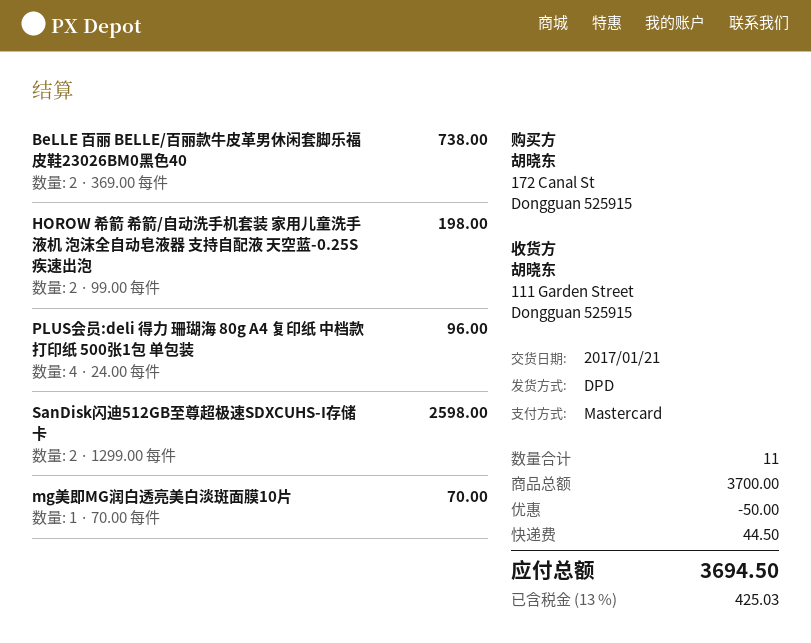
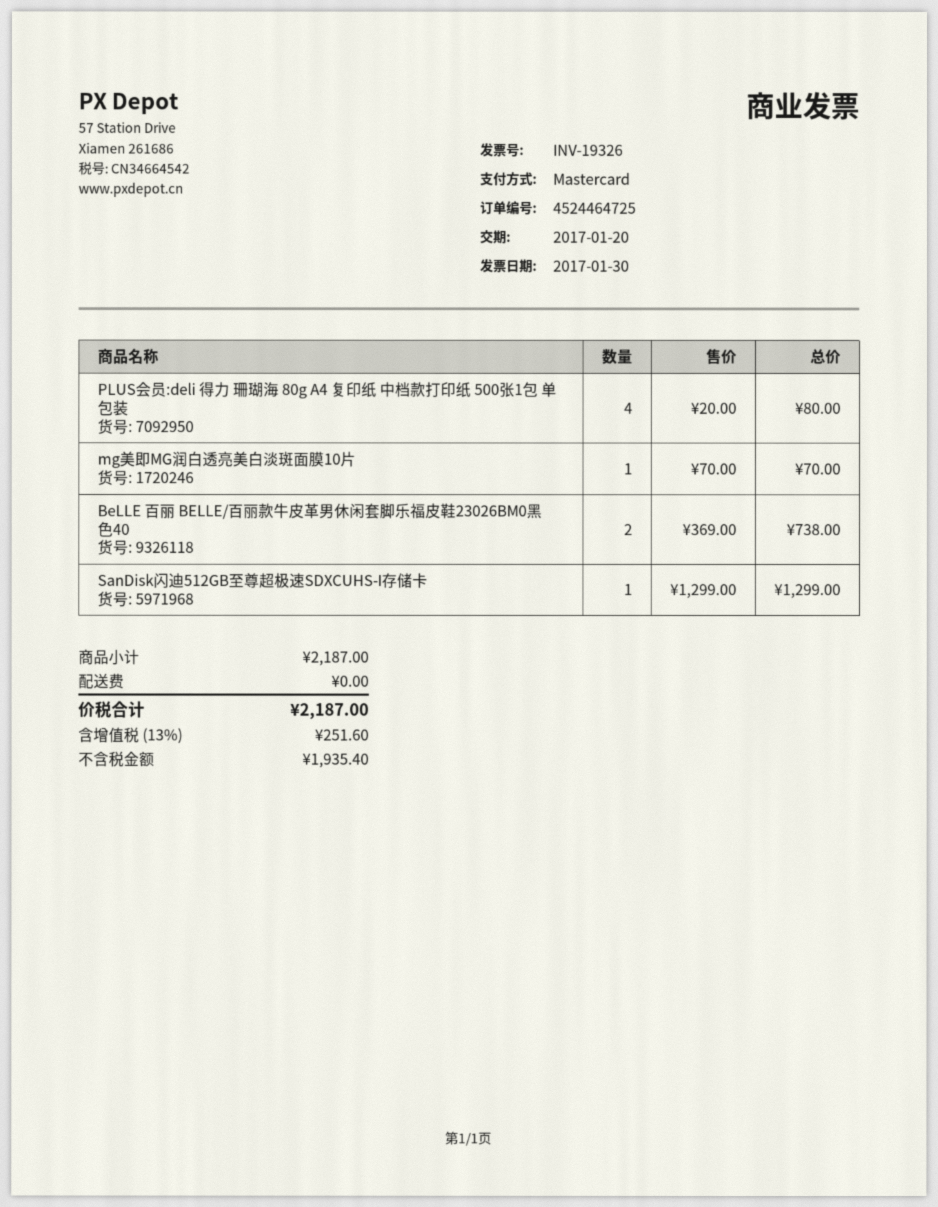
delivery date: 2017-01-21 -> 2017-01-20
HOROW 希箭 希箭/自动洗手机套装 家用儿童洗手液机 泡沫全自动皂液器 支持自配液 天空蓝-0.25S疾速出泡: 2 x 99.00 = 198.00 -> none
PLUS会员:deli 得力 珊瑚海 80g A4 复印纸 中档款打印纸 500张1包 单包装: 4 x 24.00 = 96.00 -> 4 x 20.00 = 80.00
SanDisk闪迪512GB至尊超极速SDXCUHS-I存储卡: 2 x 1299.00 = 2598.00 -> 1 x 1299.00 = 1299.00
subtotal: 3700.00 -> 2187.00
discount: 50.00 -> none
shipping: 44.50 -> 0.00
tax: 13% = 425.03 -> 13% = 251.60
total: 3694.50 -> 2187.00

